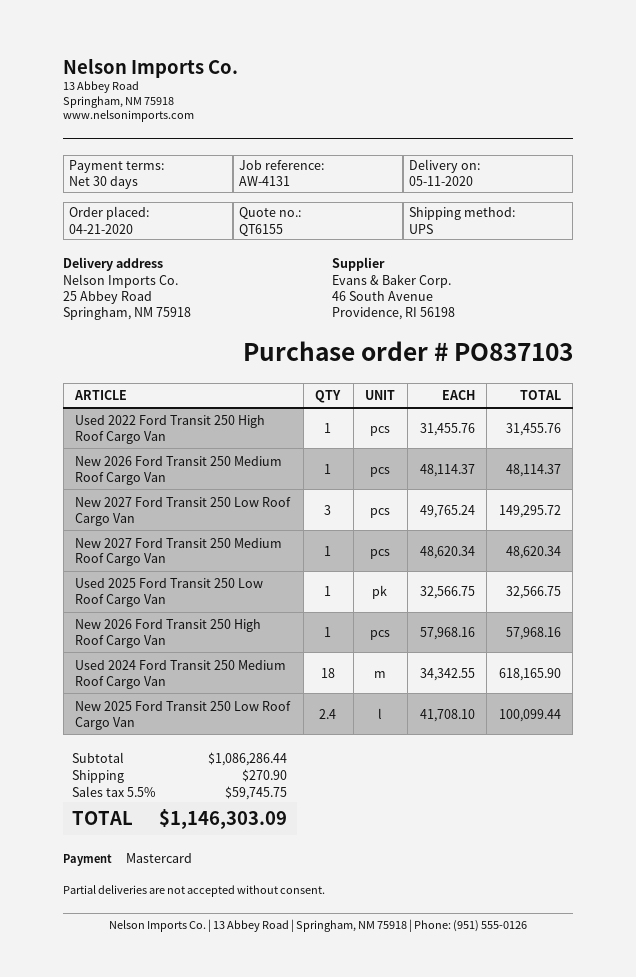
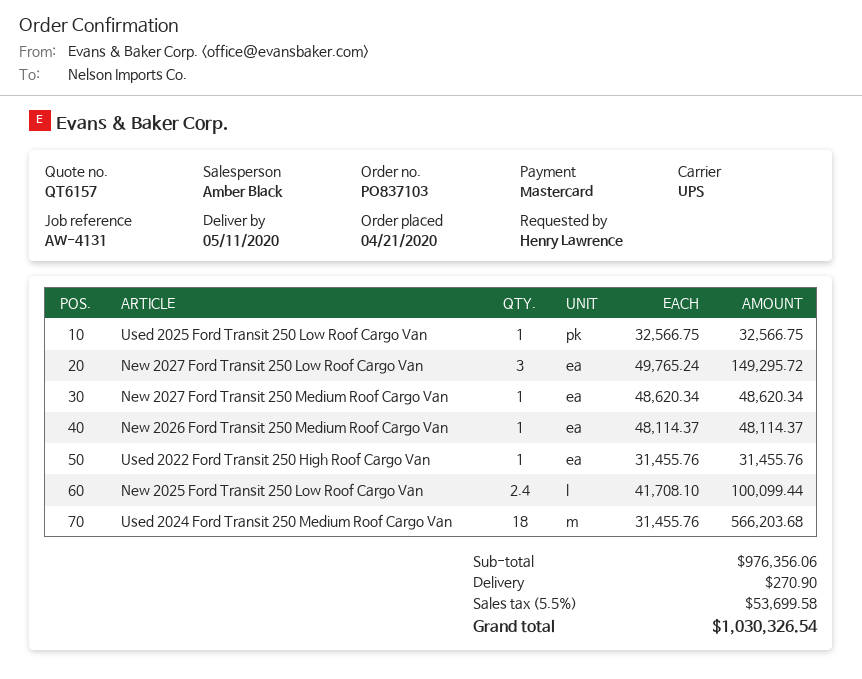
quote number: QT6155 -> QT6157
New 2026 Ford Transit 250 High Roof Cargo Van: 1 x 57968.16 = 57968.16 -> none
Used 2024 Ford Transit 250 Medium Roof Cargo Van: 18 x 34342.55 = 618165.90 -> 18 x 31455.76 = 566203.68
subtotal: 1086286.44 -> 976356.06
tax: 5.5% = 59745.75 -> 5.5% = 53699.58
total: 1146303.09 -> 1030326.54

